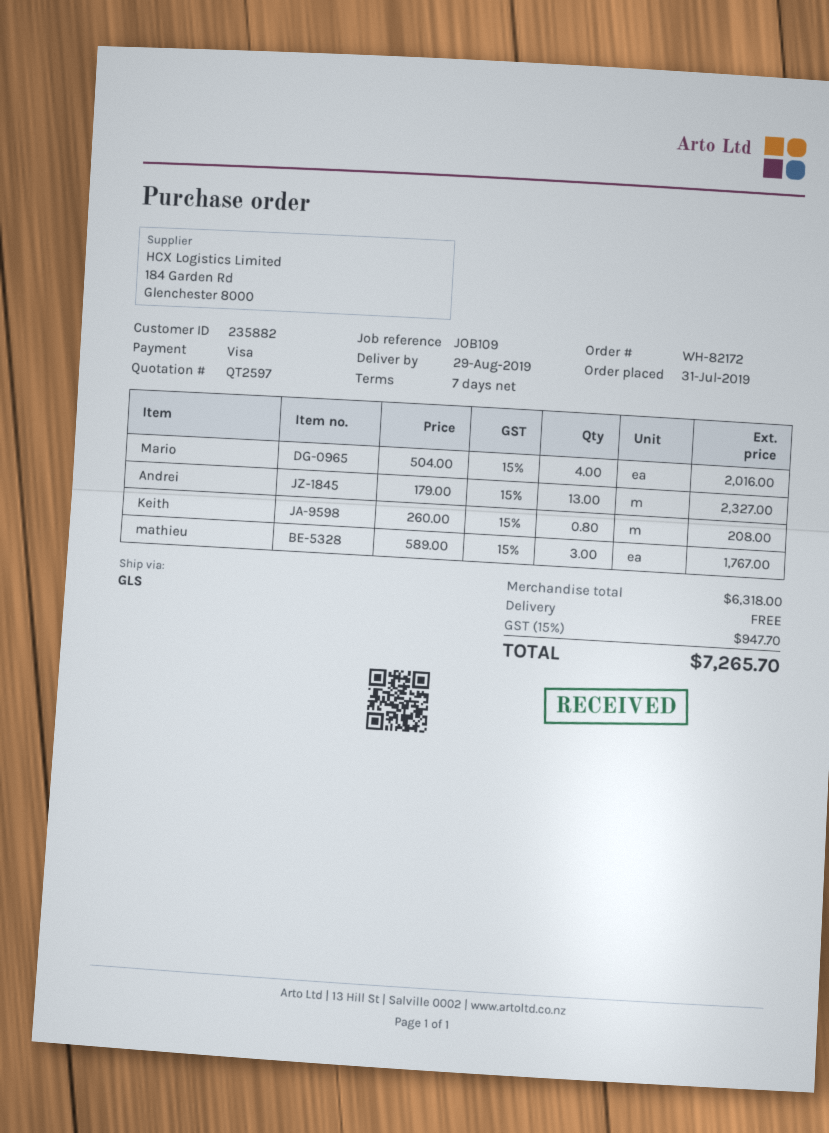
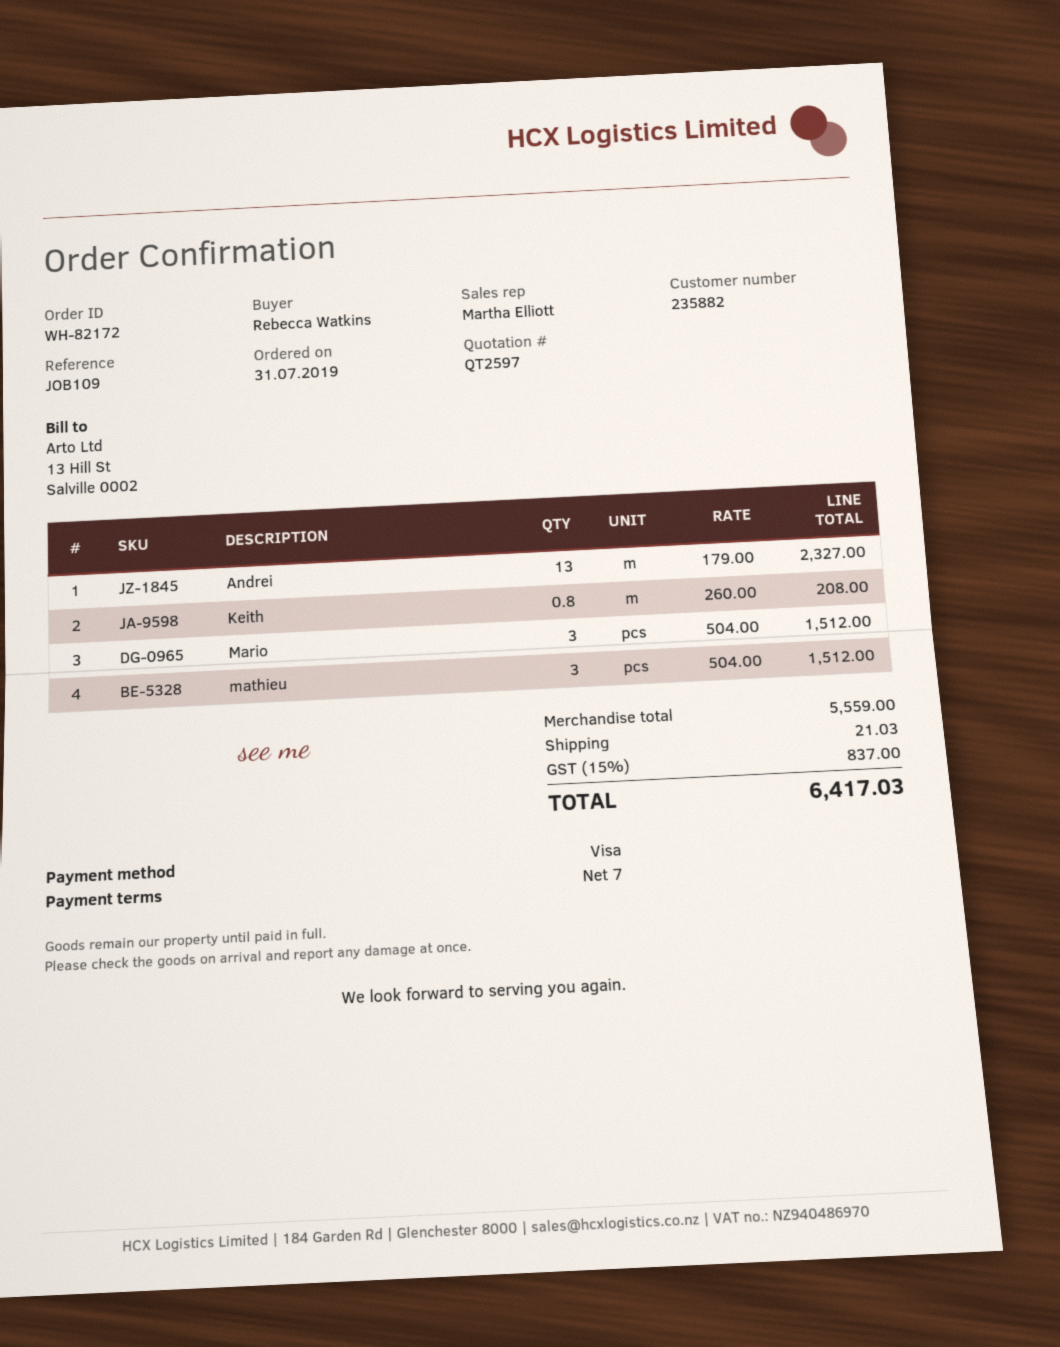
Mario: 4 x 504.00 = 2016.00 -> 3 x 504.00 = 1512.00
mathieu: 3 x 589.00 = 1767.00 -> 3 x 504.00 = 1512.00
subtotal: 6318.00 -> 5559.00
shipping: 0.00 -> 21.03
tax: 15% = 947.70 -> 15% = 837.00
total: 7265.70 -> 6417.03

